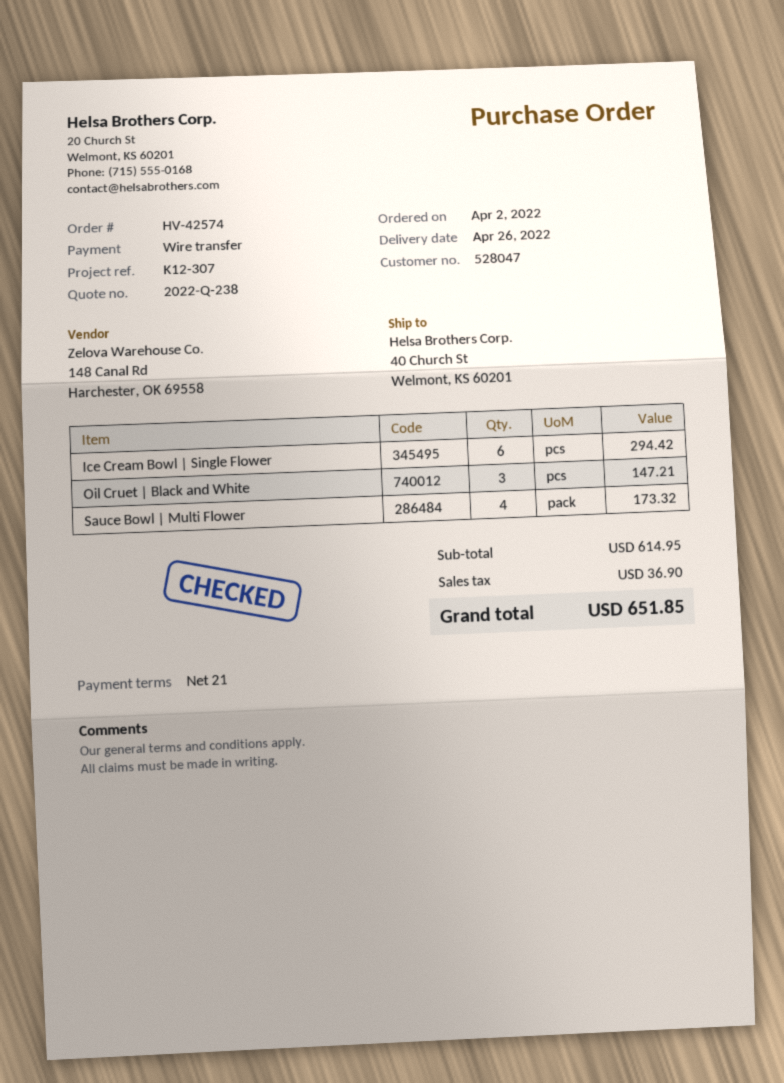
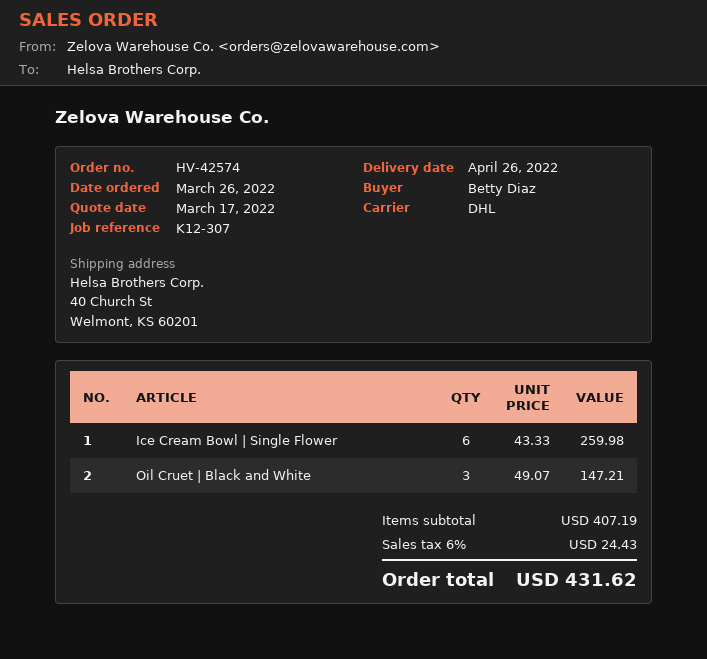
order date: 2022-04-02 -> 2022-03-26
Ice Cream Bowl | Single Flower: 6 for 294.42 -> 6 for 259.98
Sauce Bowl | Multi Flower: 4 for 173.32 -> none
subtotal: 614.95 -> 407.19
tax: 36.90 -> 24.43
total: 651.85 -> 431.62

